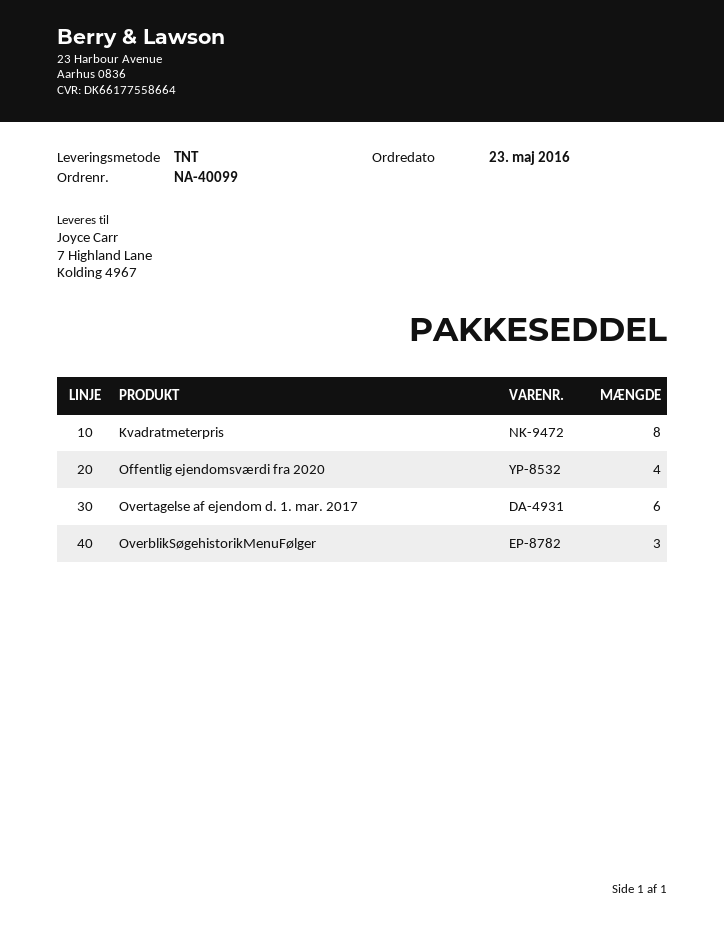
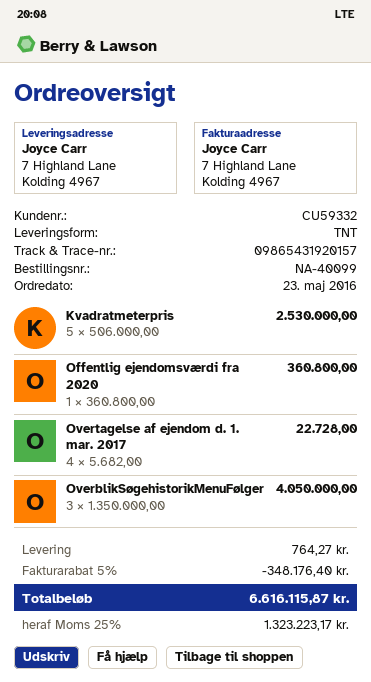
Kvadratmeterpris: 8 -> 5
Offentlig ejendomsværdi fra 2020: 4 -> 1
Overtagelse af ejendom d. 1. mar. 2017: 6 -> 4

